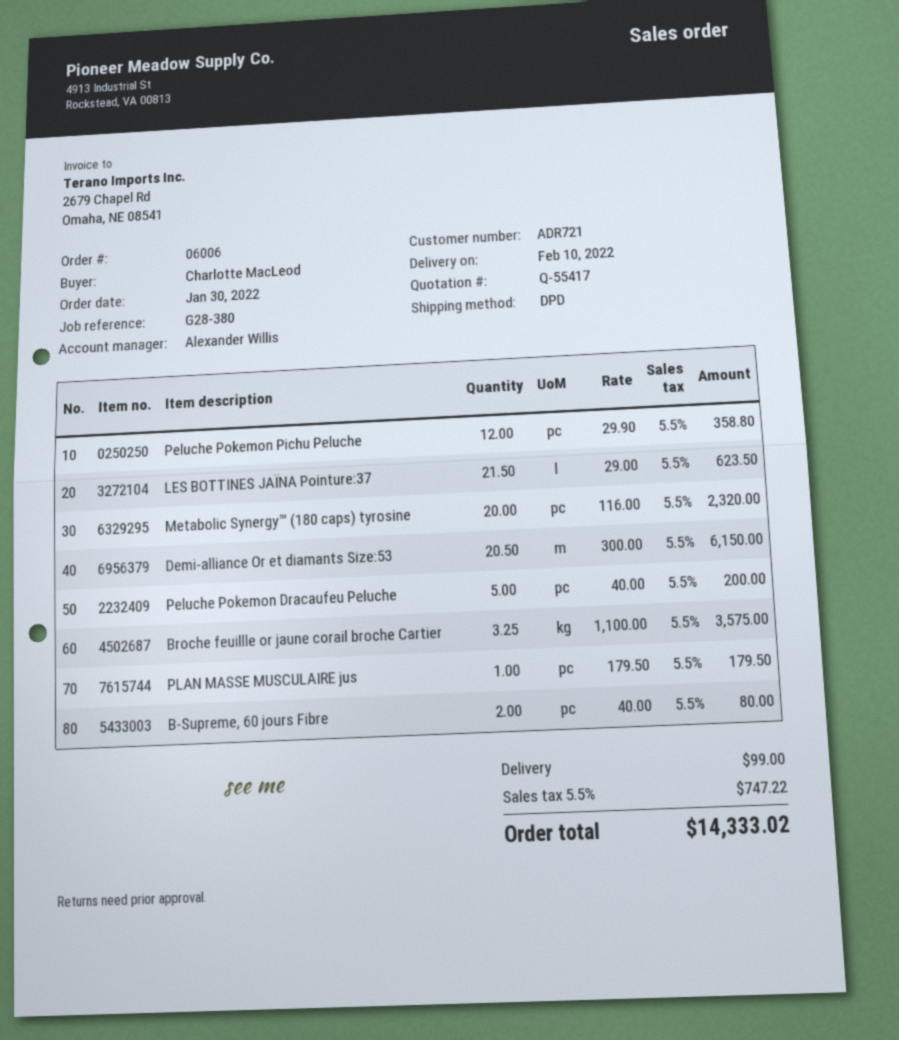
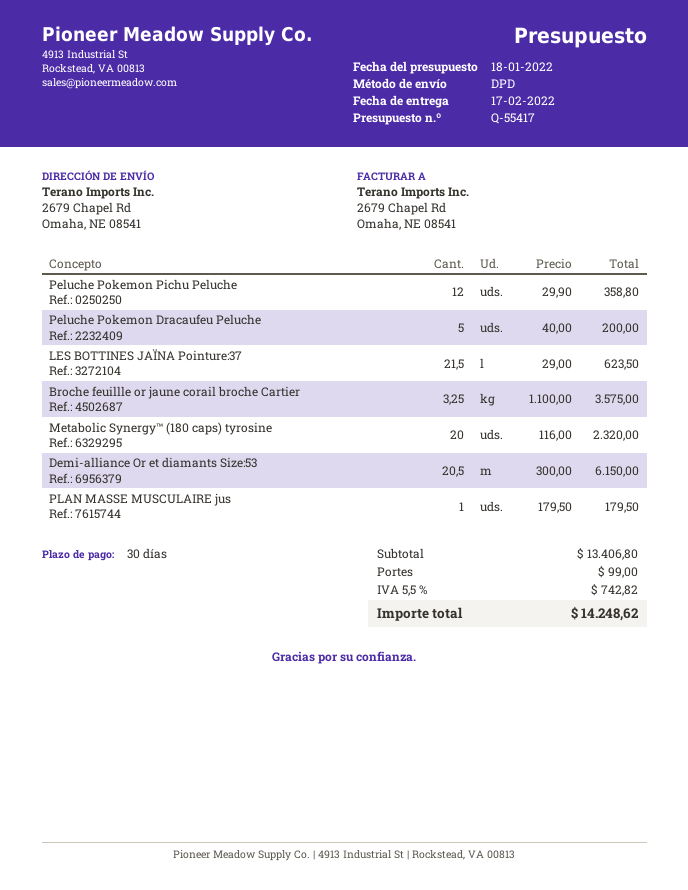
delivery date: 2022-02-10 -> 2022-02-17
B-Supreme, 60 jours Fibre: 2 x 40.00 = 80.00 -> none
tax: 5.5% = 747.22 -> 5.5% = 742.82
total: 14333.02 -> 14248.62

